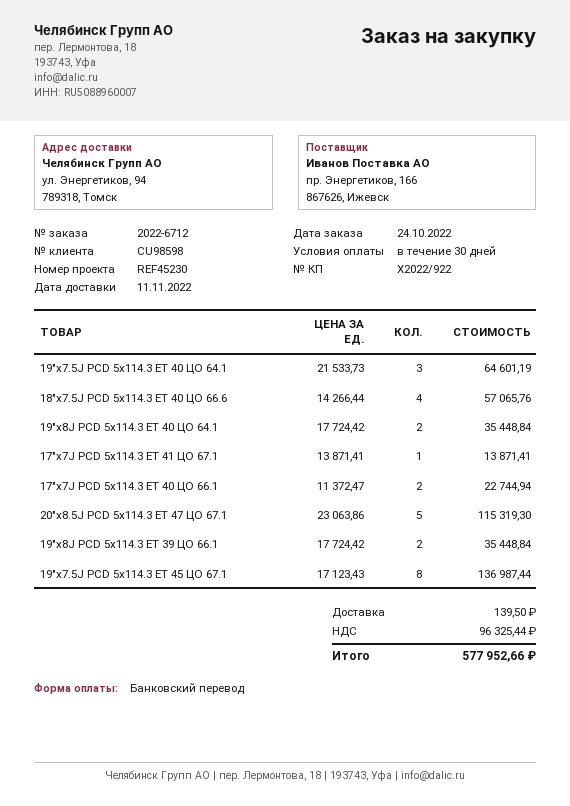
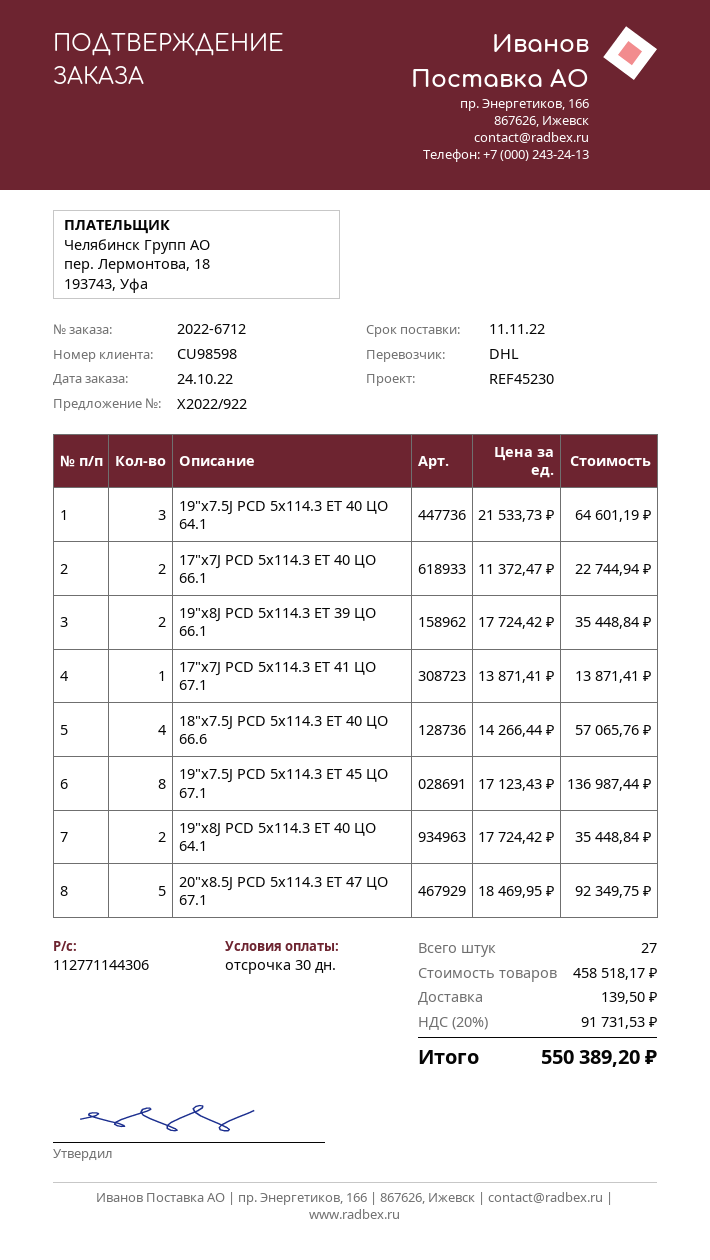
20"x8.5J PCD 5x114.3 ЕТ 47 ЦО 67.1: 5 x 23063.86 = 115319.30 -> 5 x 18469.95 = 92349.75
tax: 96325.44 -> 91731.53
total: 577952.66 -> 550389.20

